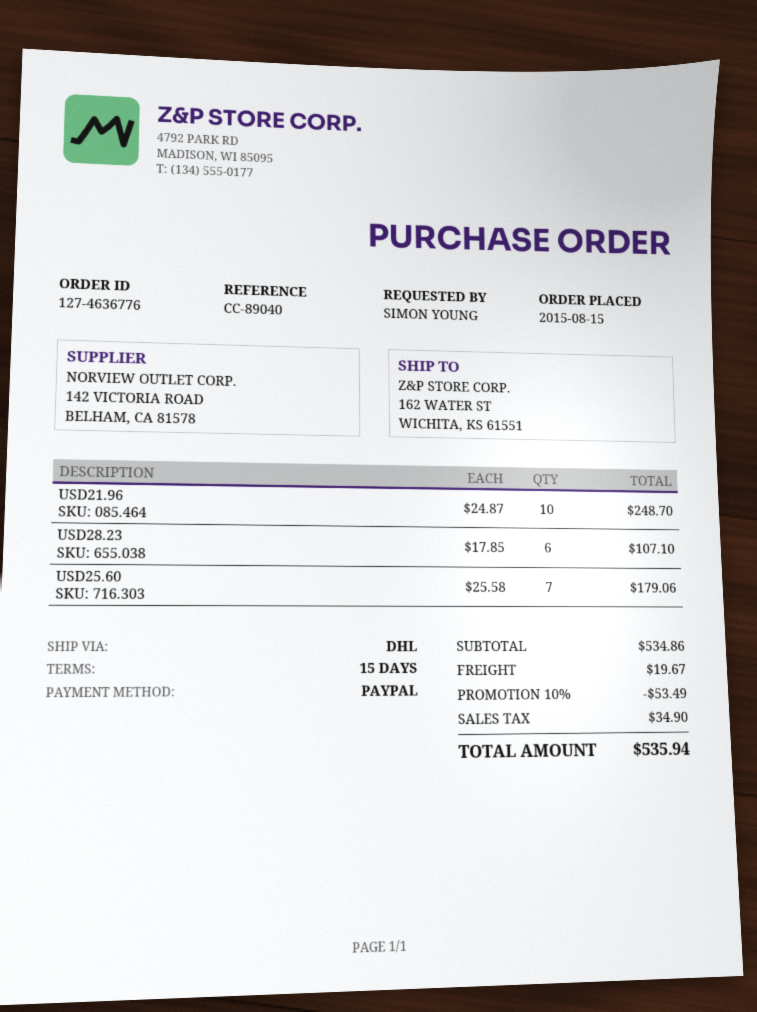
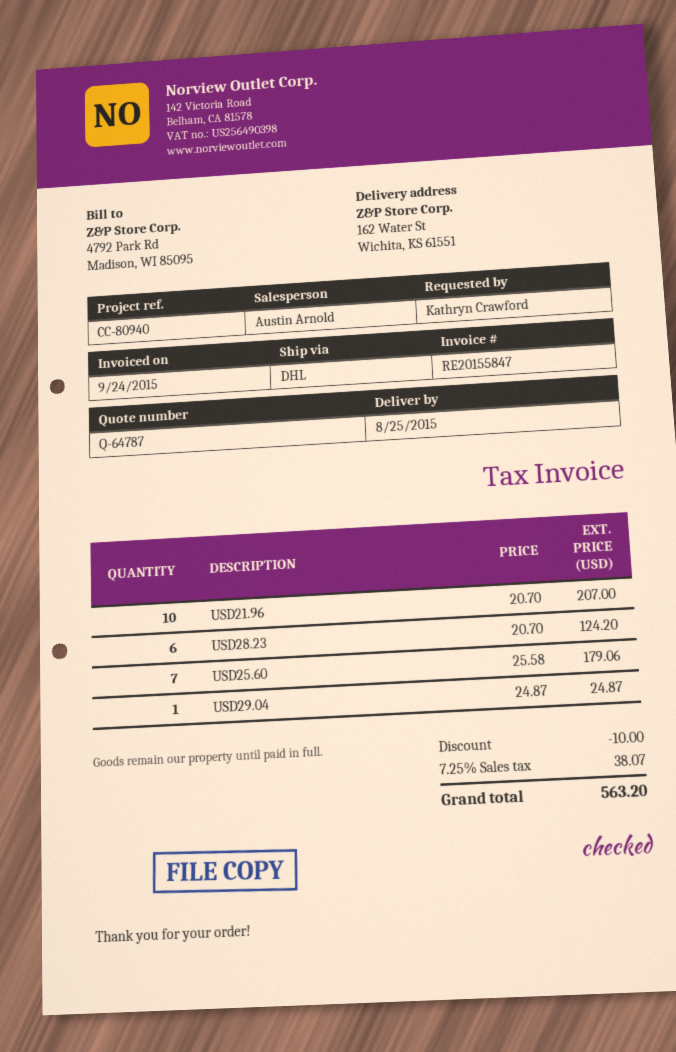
reference: CC-89040 -> CC-80940
ordered by: SIMON YOUNG -> Kathryn Crawford
USD21.96: 10 x 24.87 = 248.70 -> 10 x 20.70 = 207.00
USD28.23: 6 x 17.85 = 107.10 -> 6 x 20.70 = 124.20
USD29.04: none -> 1 x 24.87 = 24.87
discount: 53.49 -> 10.00
shipping: 19.67 -> none
tax: 34.90 -> 38.07
total: 535.94 -> 563.20

